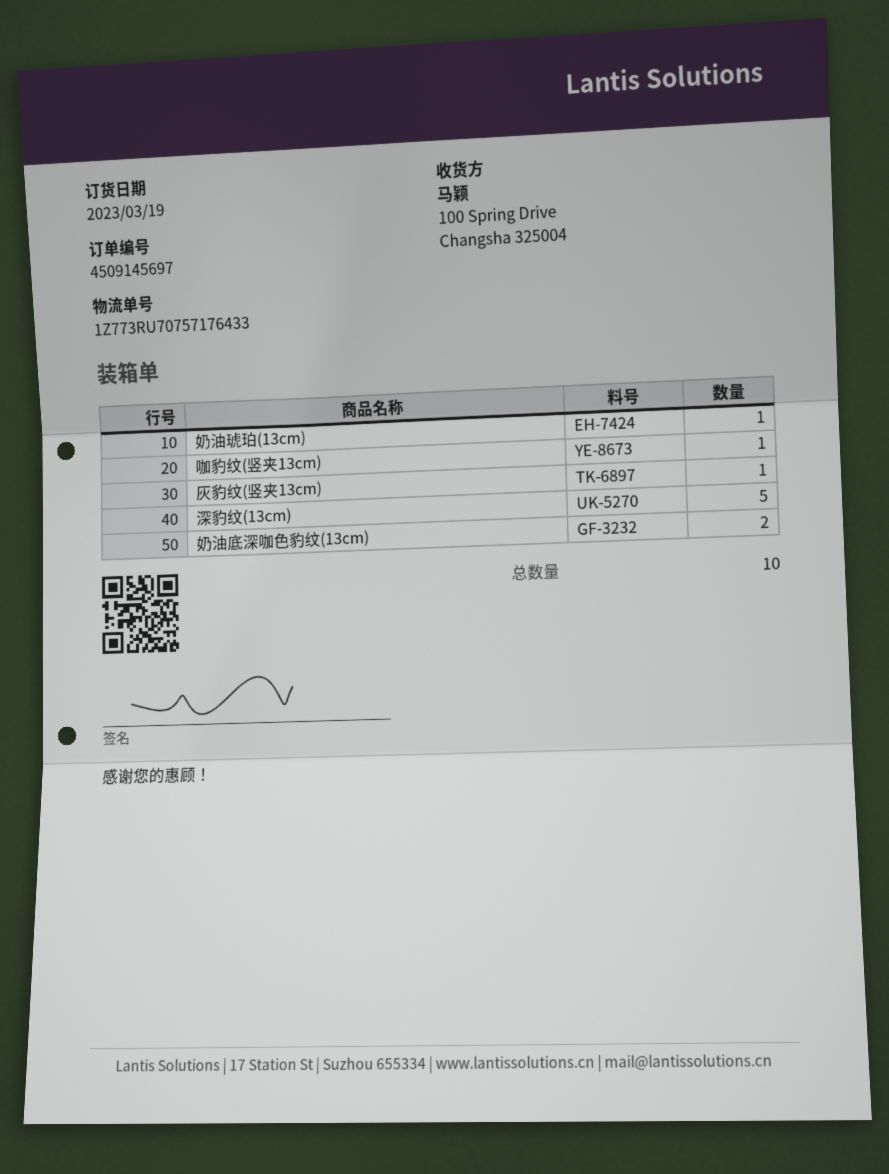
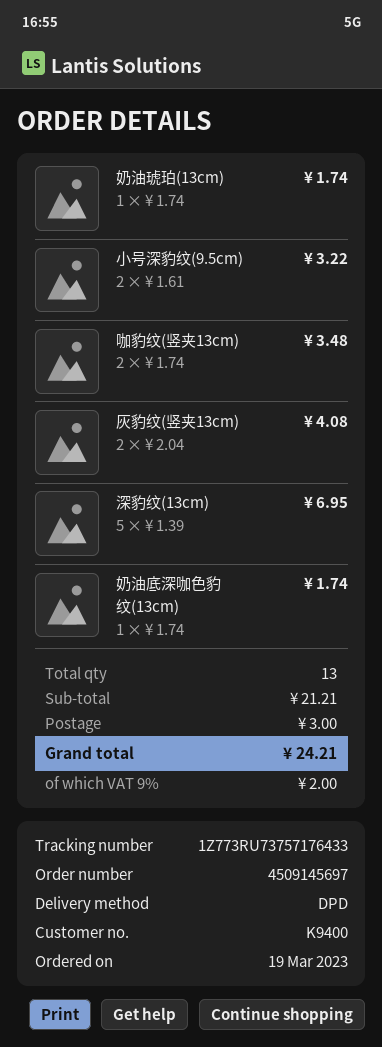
tracking number: 1Z773RU70757176433 -> 1Z773RU73757176433
咖豹纹(竖夹13cm): 1 -> 2
灰豹纹(竖夹13cm): 1 -> 2
奶油底深咖色豹纹(13cm): 2 -> 1
小号深豹纹(9.5cm): none -> 2
total quantity: 10 -> 13

